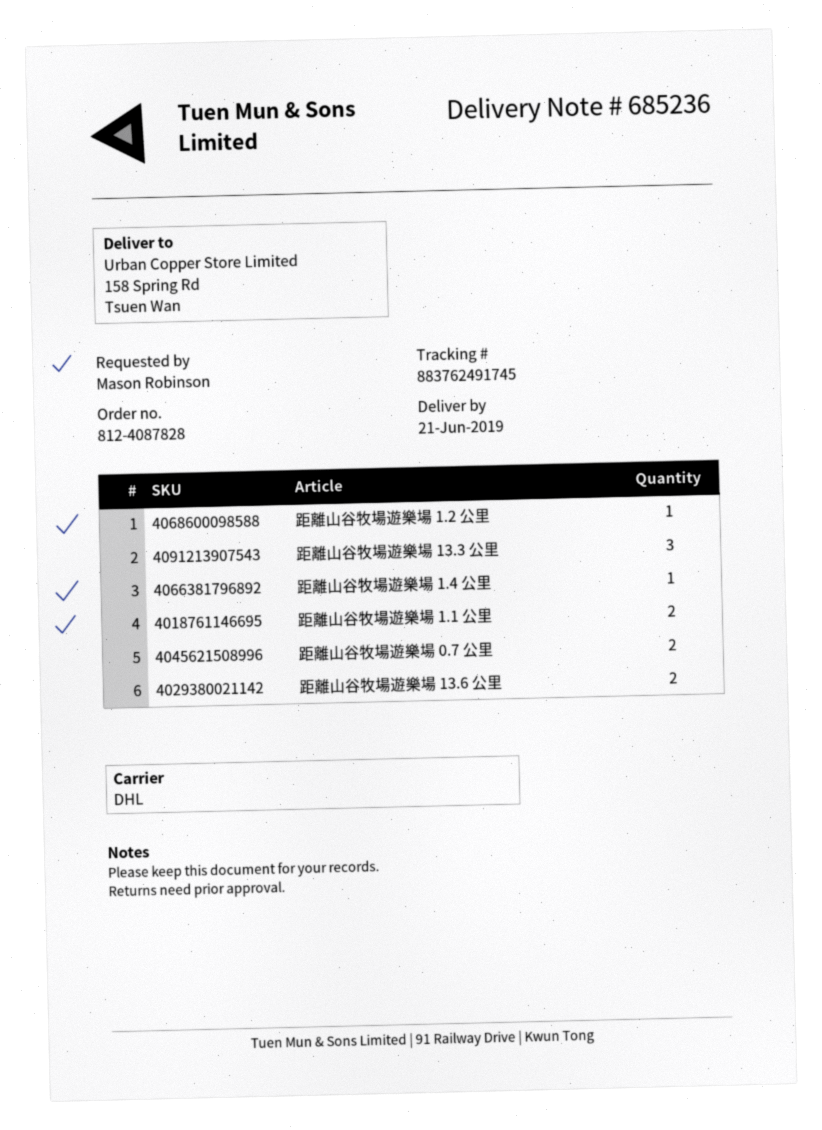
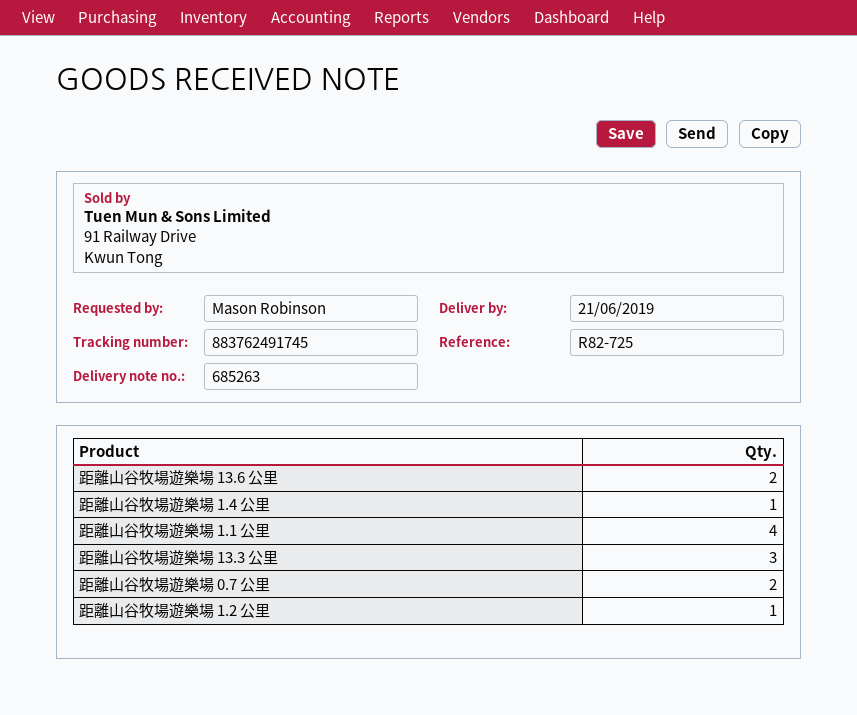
delivery note number: 685236 -> 685263
距離山谷牧場遊樂場 1.1 公里: 2 -> 4

